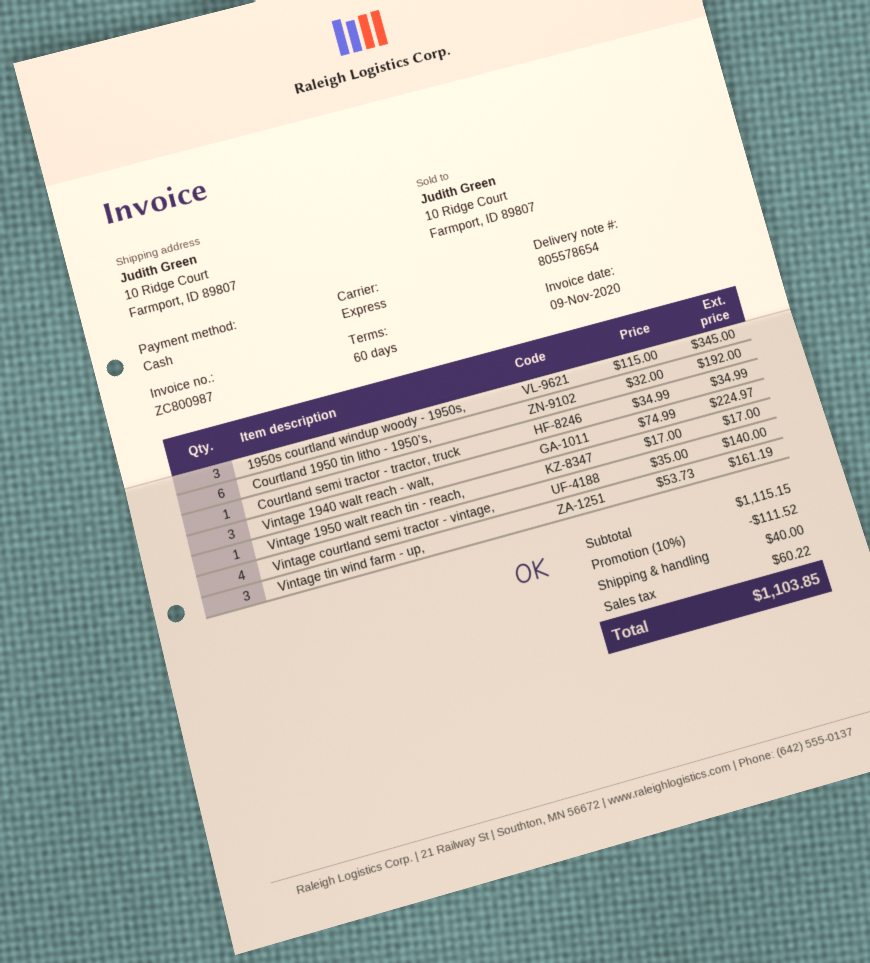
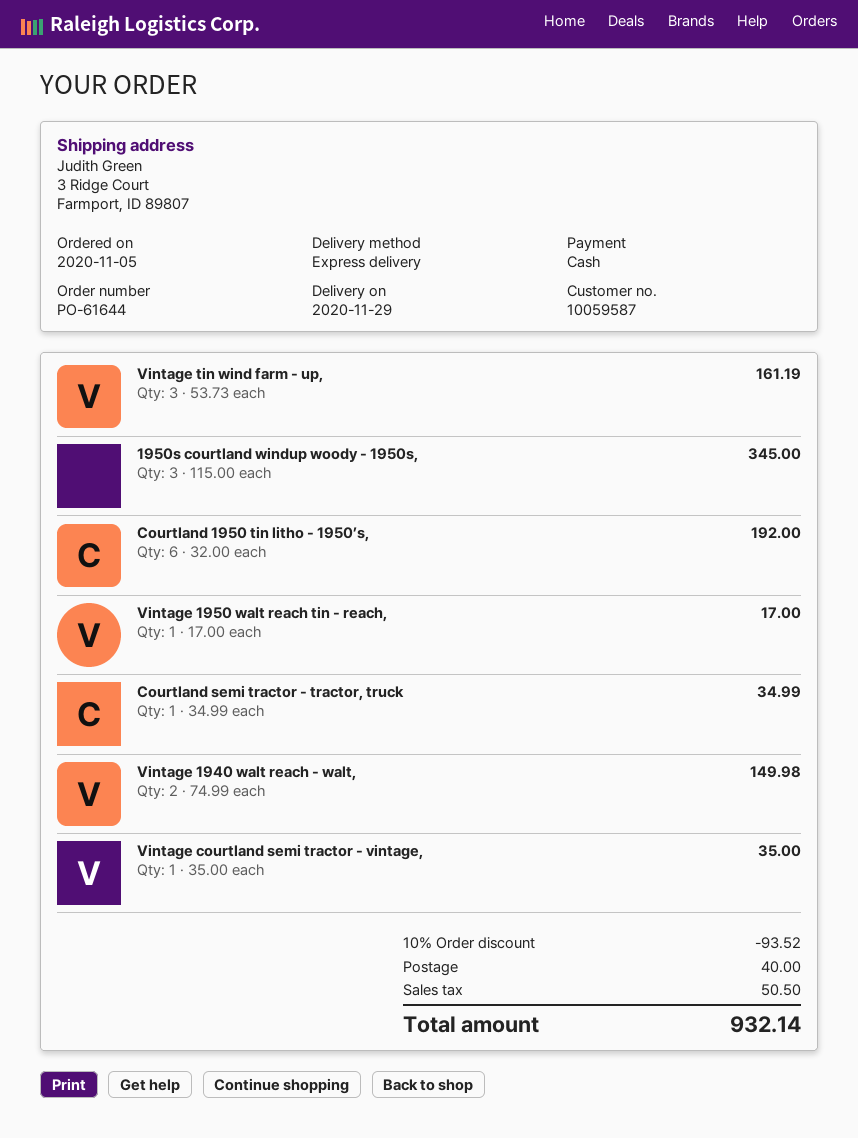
ship to: 10 Ridge Court, Farmport, ID 89807 -> 3 Ridge Court, Farmport, ID 89807
Vintage 1940 walt reach - walt,: 3 x 74.99 = 224.97 -> 2 x 74.99 = 149.98
Vintage courtland semi tractor - vintage,: 4 x 35.00 = 140.00 -> 1 x 35.00 = 35.00
discount: 10% = 111.52 -> 10% = 93.52
tax: 60.22 -> 50.50
total: 1103.85 -> 932.14

